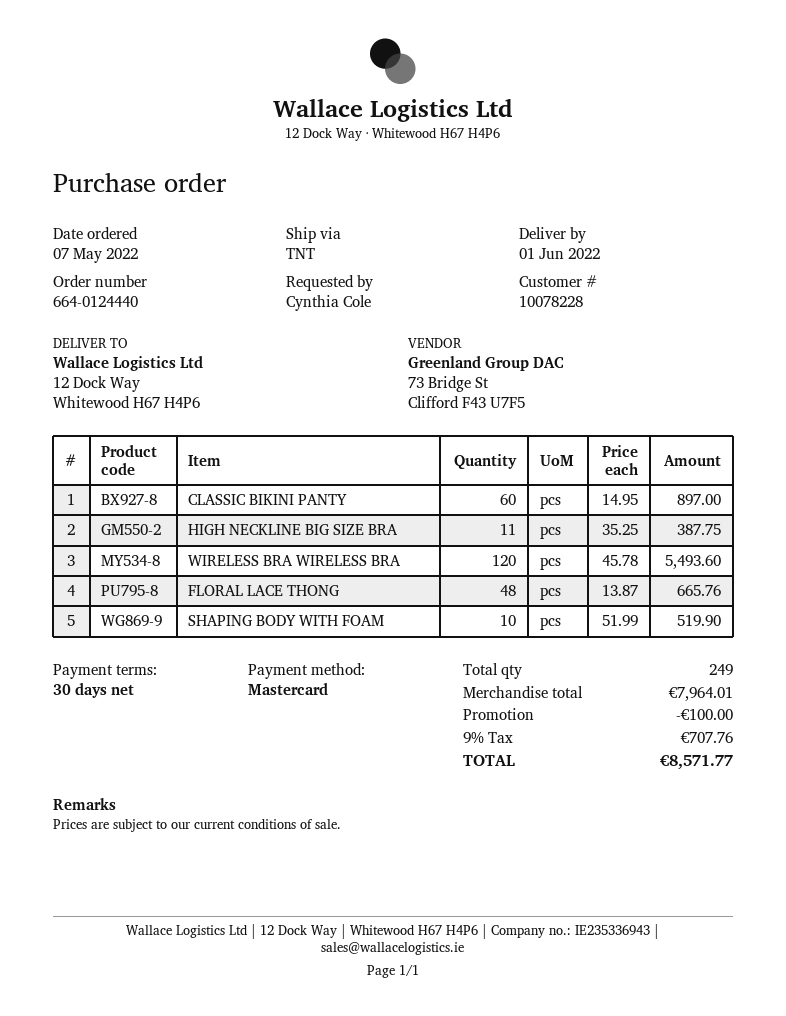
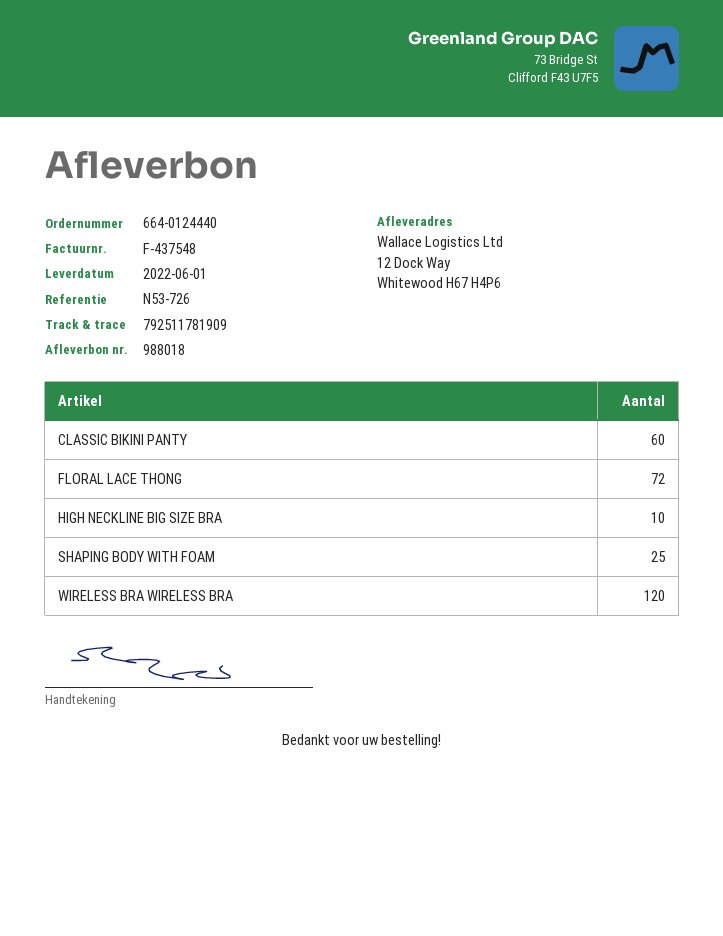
HIGH NECKLINE BIG SIZE BRA: 11 -> 10
FLORAL LACE THONG: 48 -> 72
SHAPING BODY WITH FOAM: 10 -> 25

